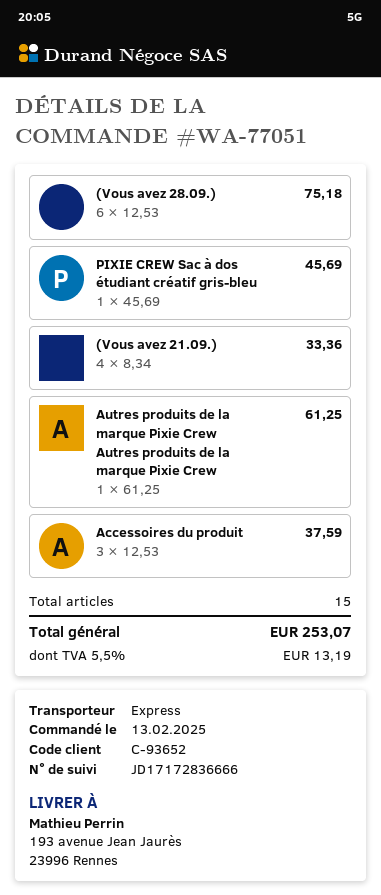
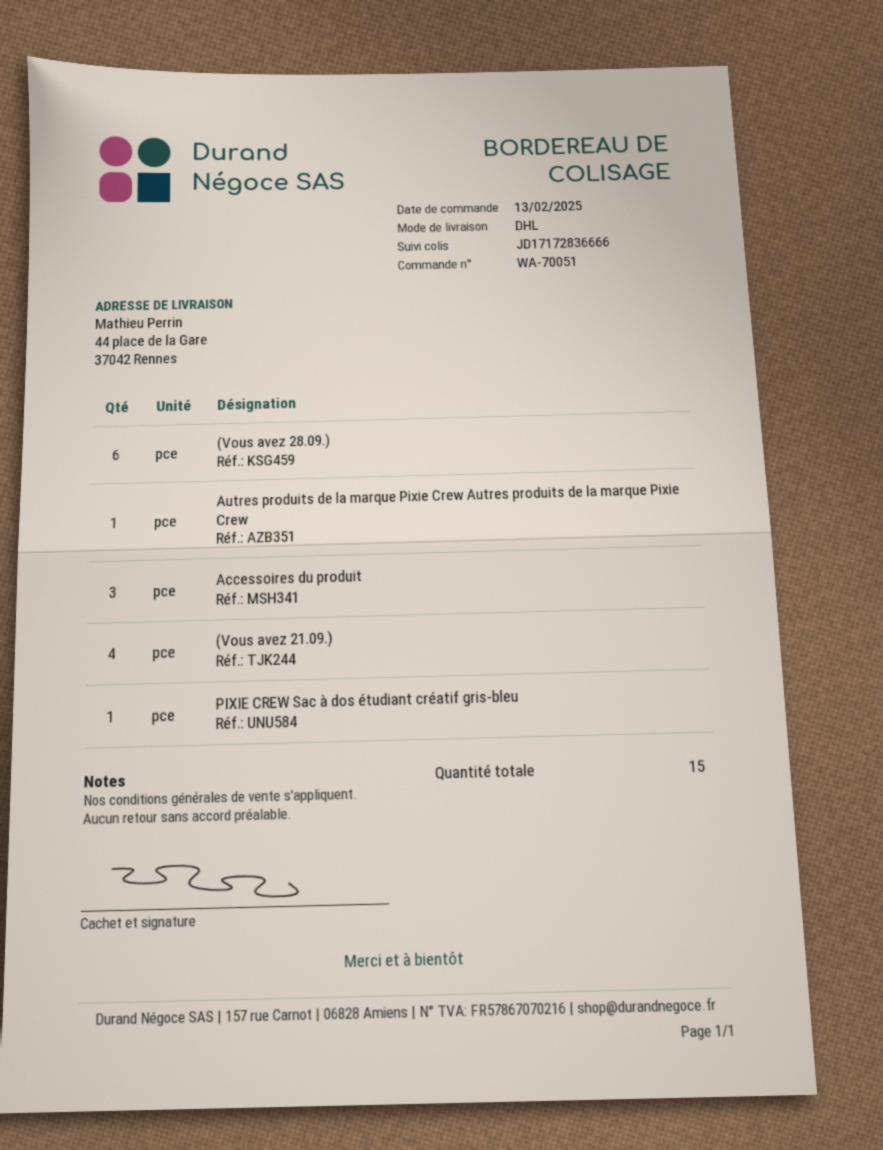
order number: WA-77051 -> WA-70051
shipping method: express -> DHL
ship to: 193 avenue Jean Jaurès, 23996 Rennes -> 44 place de la Gare, 37042 Rennes

